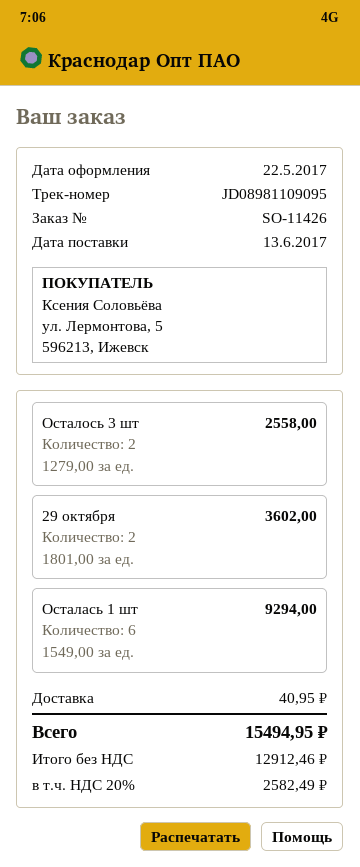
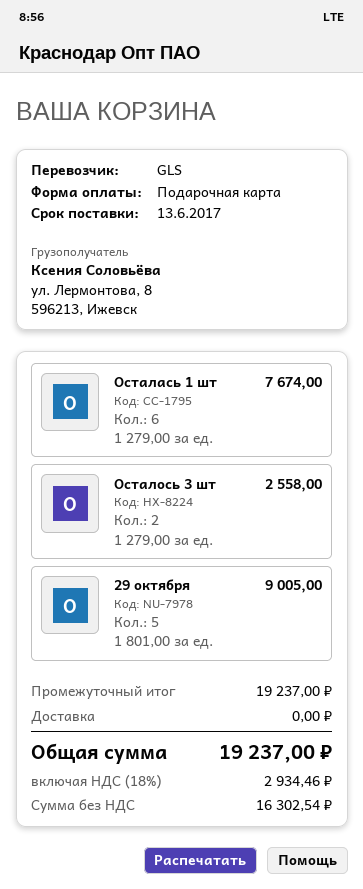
29 октября: 2 x 1801.00 = 3602.00 -> 5 x 1801.00 = 9005.00
Осталась 1 шт: 6 x 1549.00 = 9294.00 -> 6 x 1279.00 = 7674.00
shipping: 40.95 -> 0.00
net: 12912.46 -> 16302.54
tax: 20% = 2582.49 -> 18% = 2934.46
total: 15494.95 -> 19237.00

